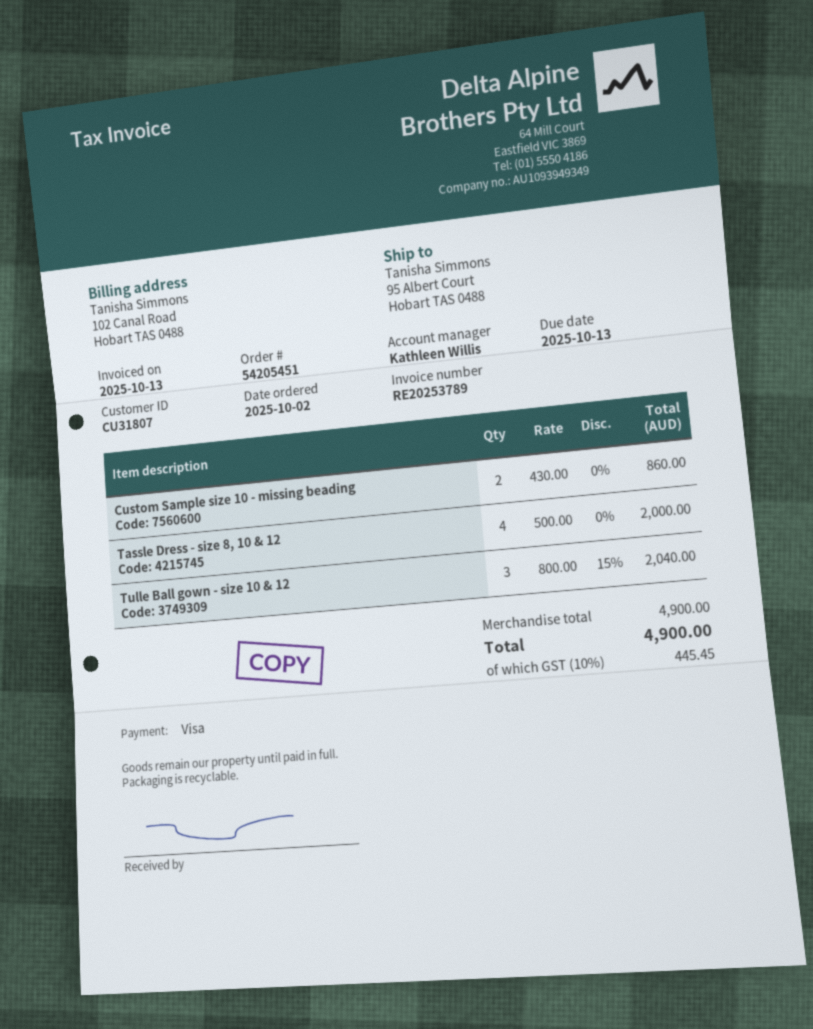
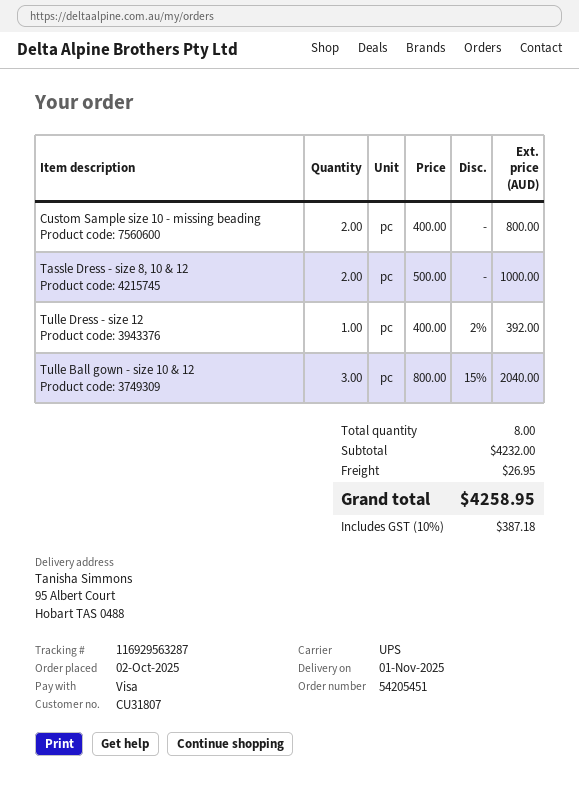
Custom Sample size 10 - missing beading: 2 x 430.00 = 860.00 -> 2 x 400.00 = 800.00
Tassle Dress - size 8, 10 & 12: 4 x 500.00 = 2000.00 -> 2 x 500.00 = 1000.00
Tulle Dress - size 12: none -> 1 x 400.00 - 2% = 392.00
subtotal: 4900.00 -> 4232.00
shipping: none -> 26.95
tax: 10% = 445.45 -> 10% = 387.18
total: 4900.00 -> 4258.95

